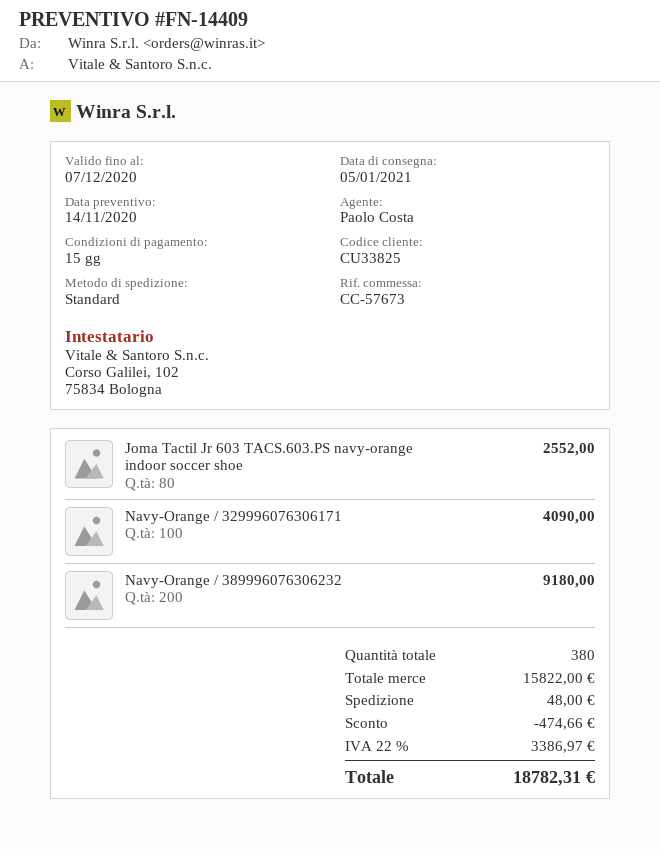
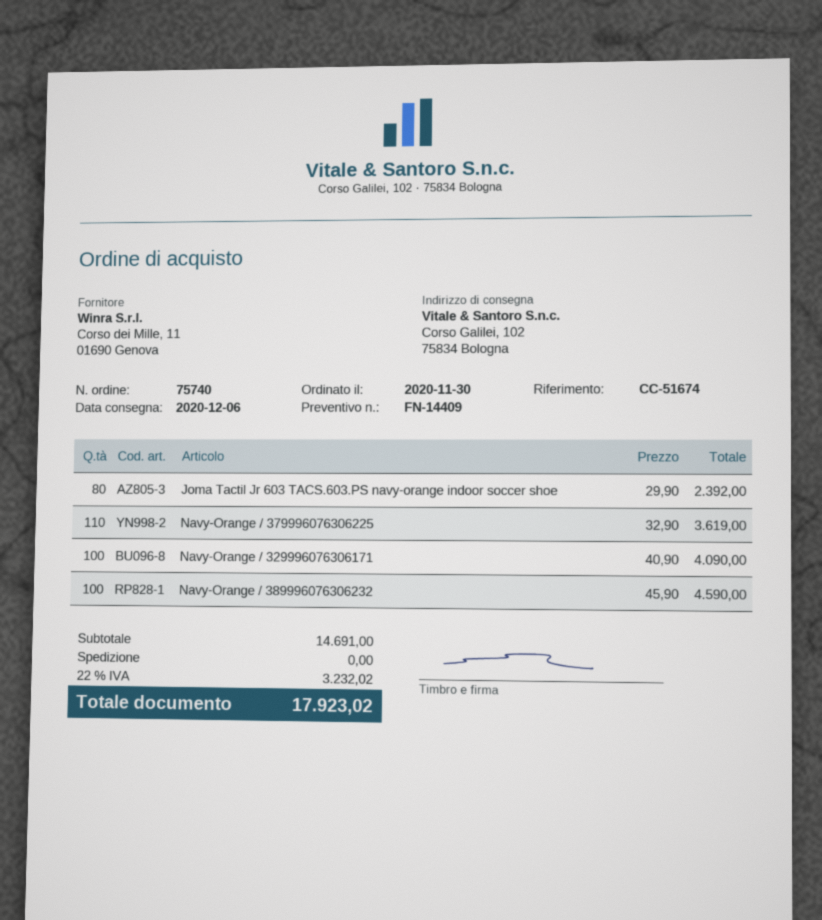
delivery date: 2021-01-05 -> 2020-12-06
reference: CC-57673 -> CC-51674
Joma Tactil Jr 603 TACS.603.PS navy-orange indoor soccer shoe: 80 for 2552.00 -> 80 for 2392.00
Navy-Orange / 389996076306232: 200 for 9180.00 -> 100 for 4590.00
Navy-Orange / 379996076306225: none -> 110 for 3619.00
subtotal: 15822.00 -> 14691.00
discount: 474.66 -> none
shipping: 48.00 -> 0.00
tax: 22% = 3386.97 -> 22% = 3232.02
total: 18782.31 -> 17923.02

